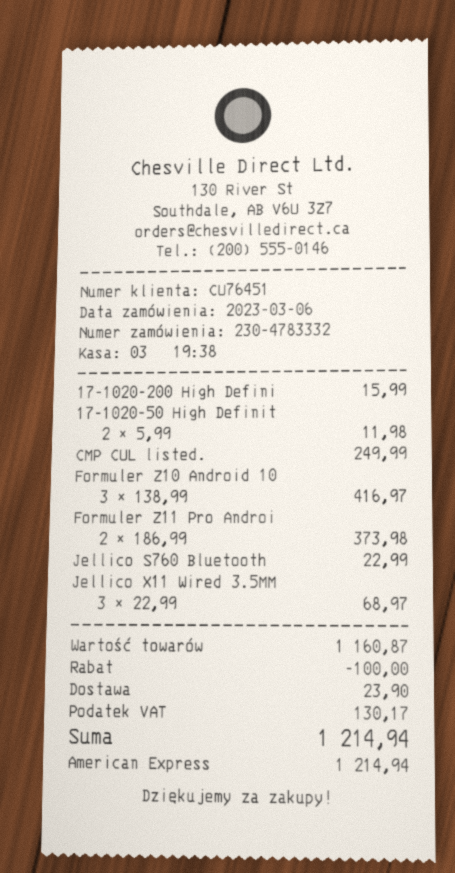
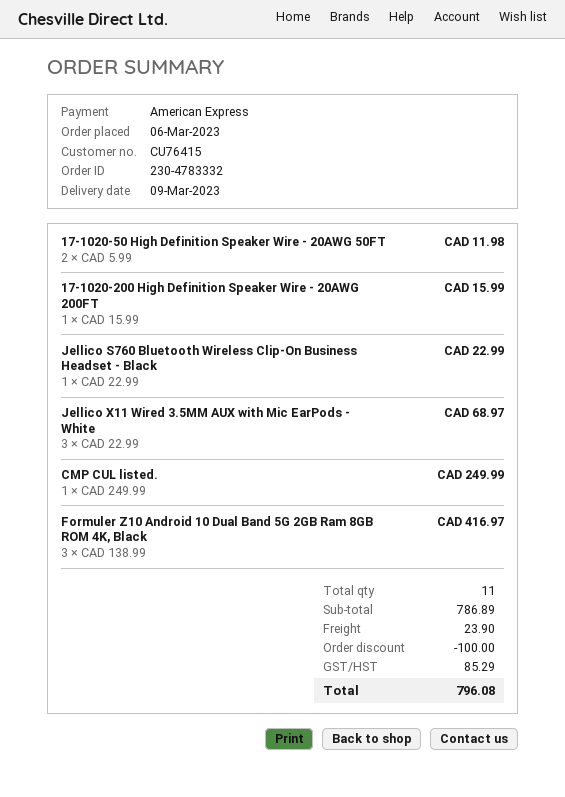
customer number: CU76451 -> CU76415
Formuler Z11 Pro Androi: 2 x 186.99 = 373.98 -> none
subtotal: 1160.87 -> 786.89
tax: 130.17 -> 85.29
total: 1214.94 -> 796.08

